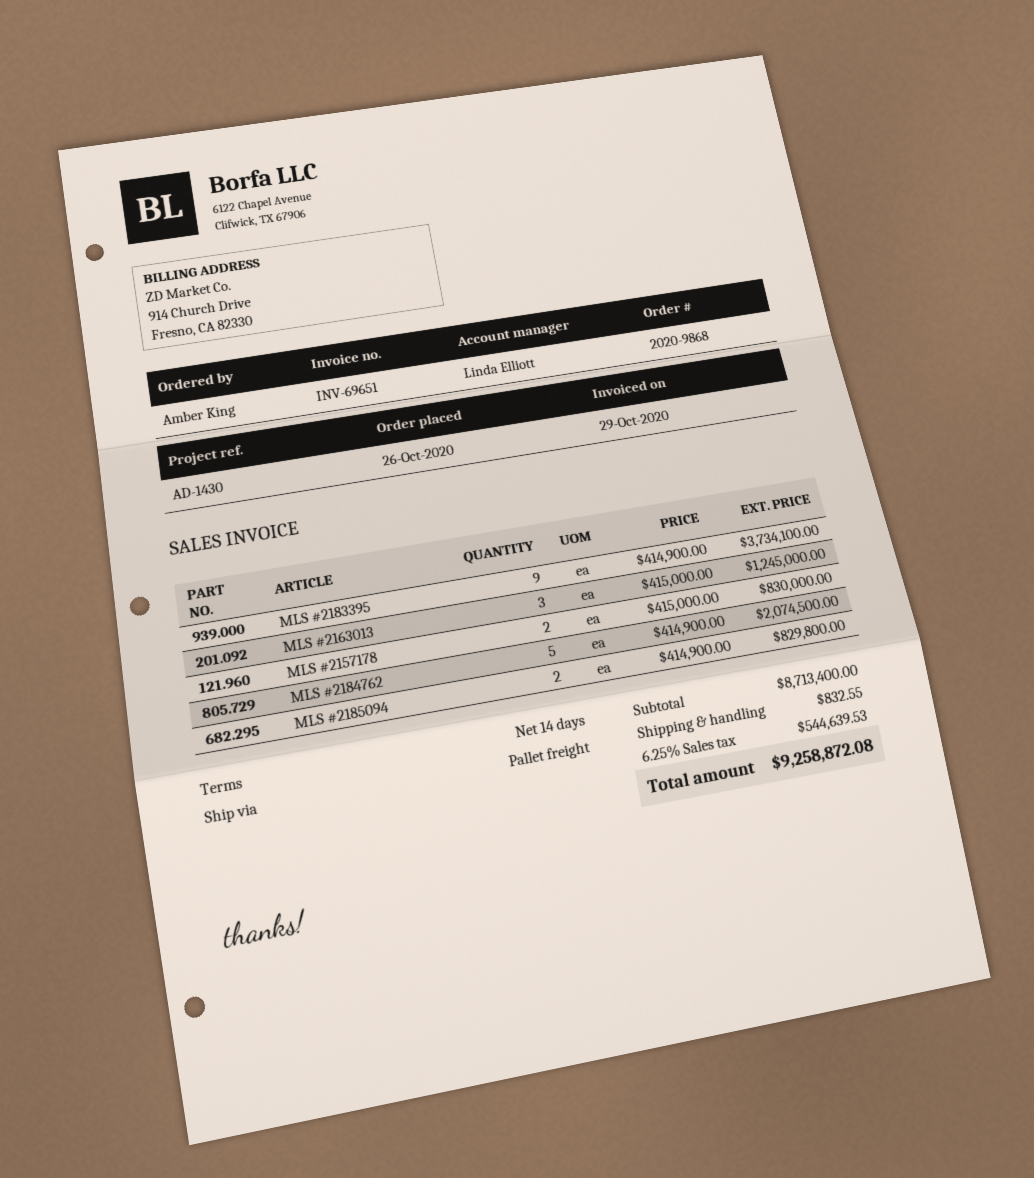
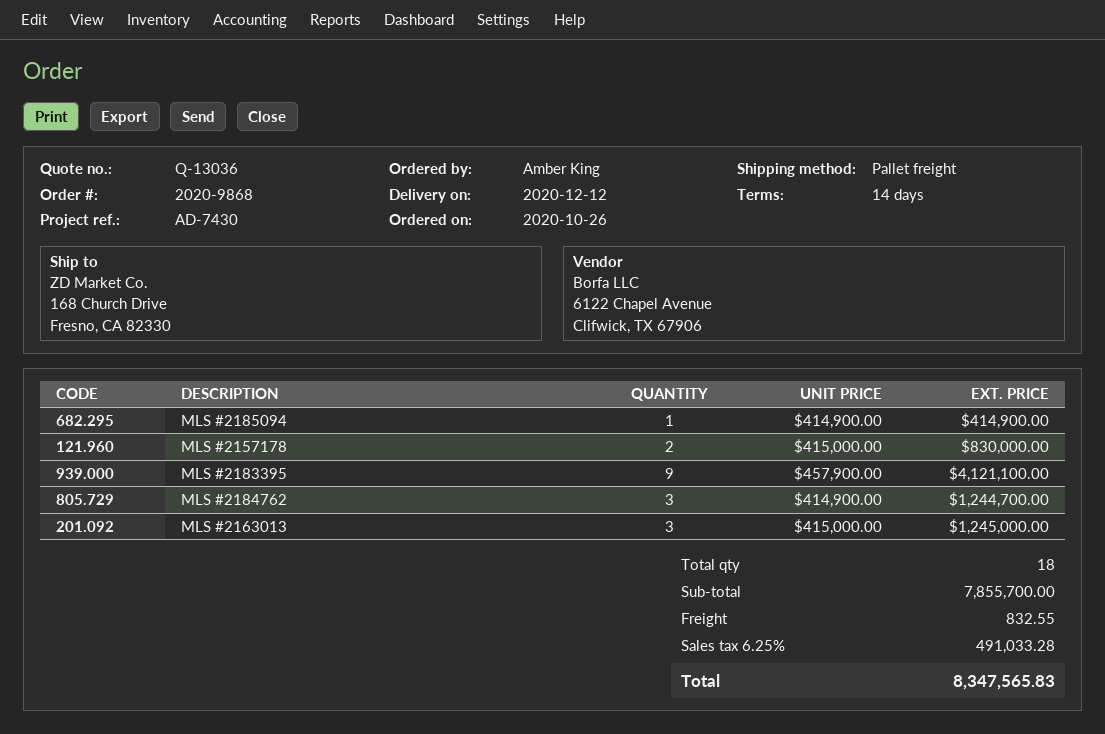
reference: AD-1430 -> AD-7430
MLS #2183395: 9 x 414900.00 = 3734100.00 -> 9 x 457900.00 = 4121100.00
MLS #2184762: 5 x 414900.00 = 2074500.00 -> 3 x 414900.00 = 1244700.00
MLS #2185094: 2 x 414900.00 = 829800.00 -> 1 x 414900.00 = 414900.00
subtotal: 8713400.00 -> 7855700.00
tax: 6.25% = 544639.53 -> 6.25% = 491033.28
total: 9258872.08 -> 8347565.83

